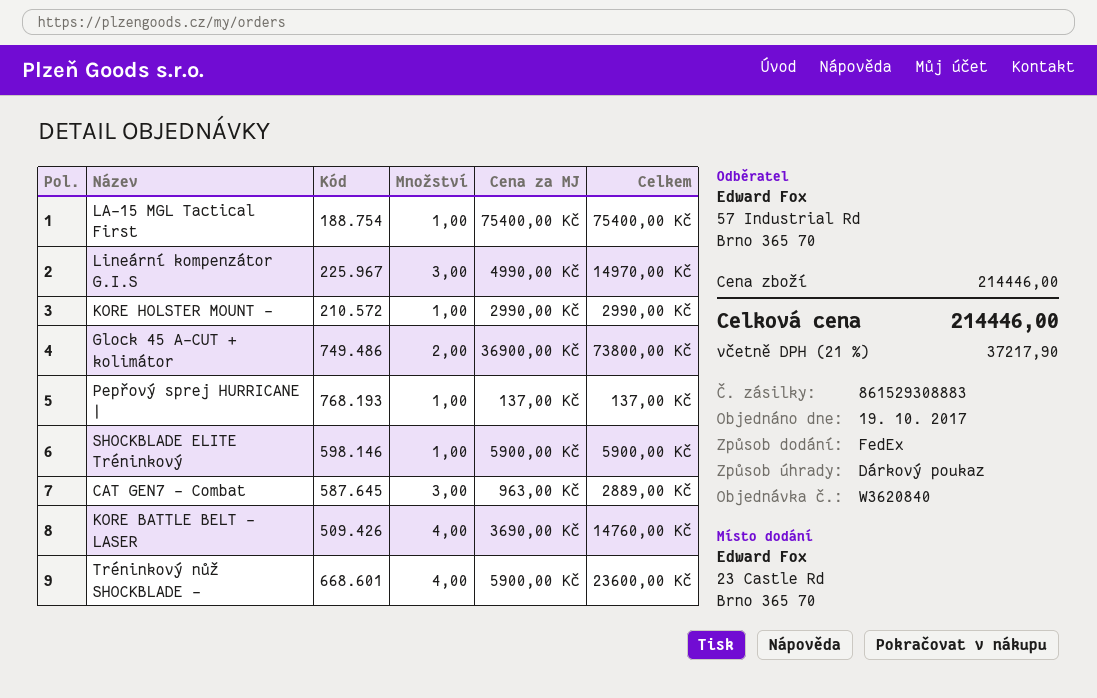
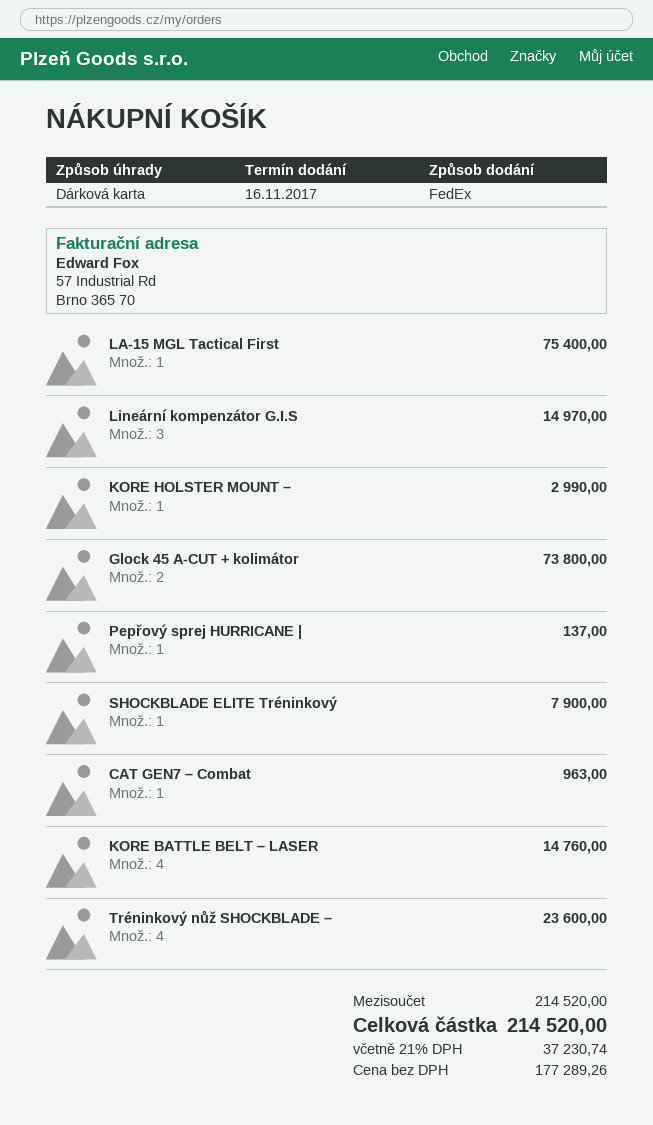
SHOCKBLADE ELITE Tréninkový: 1 for 5900.00 -> 1 for 7900.00
CAT GEN7 – Combat: 3 for 2889.00 -> 1 for 963.00
subtotal: 214446.00 -> 214520.00
tax: 21% = 37217.90 -> 21% = 37230.74
total: 214446.00 -> 214520.00

